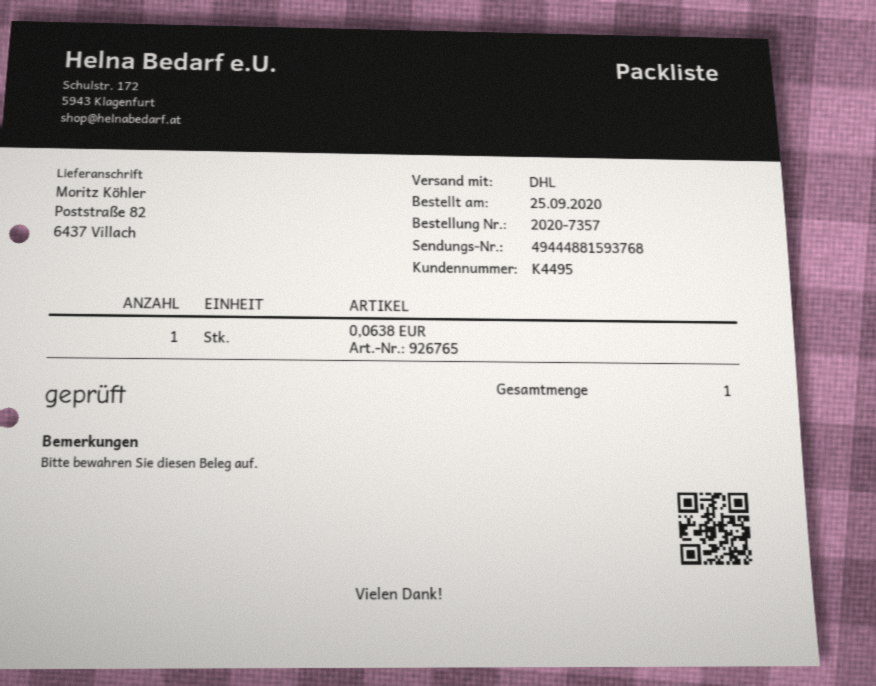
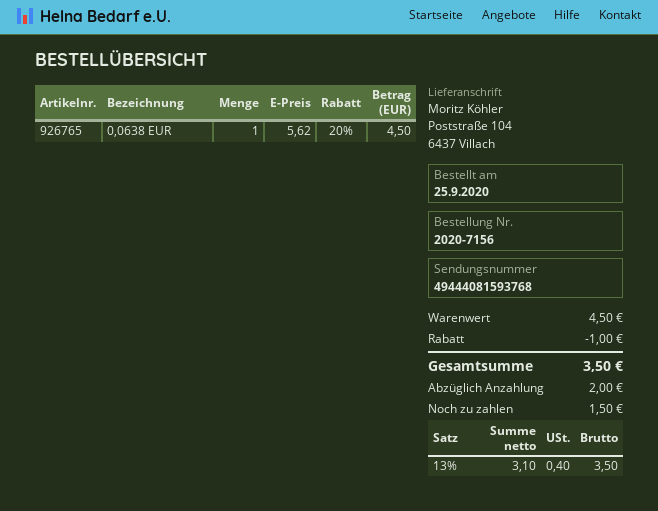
order number: 2020-7357 -> 2020-7156
tracking number: 49444881593768 -> 49444081593768
ship to: Poststraße 82, 6437 Villach -> Poststraße 104, 6437 Villach

